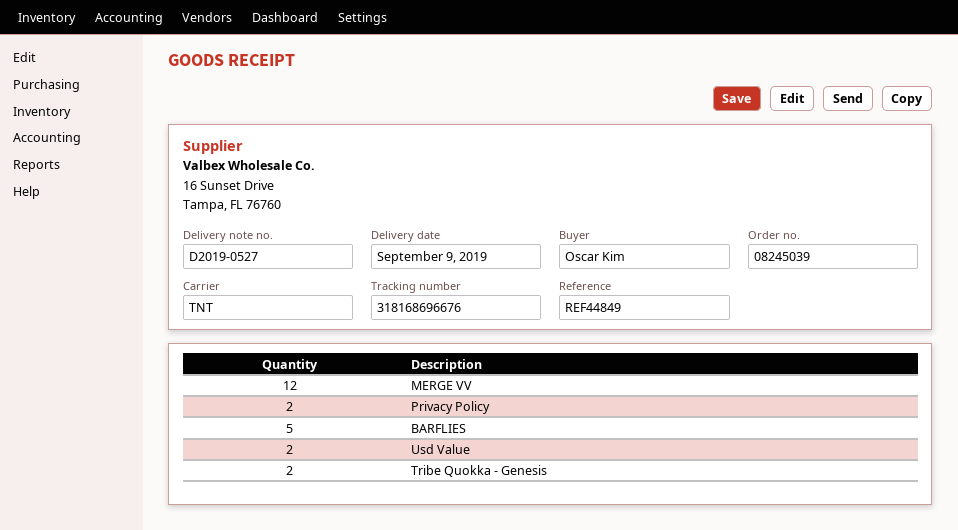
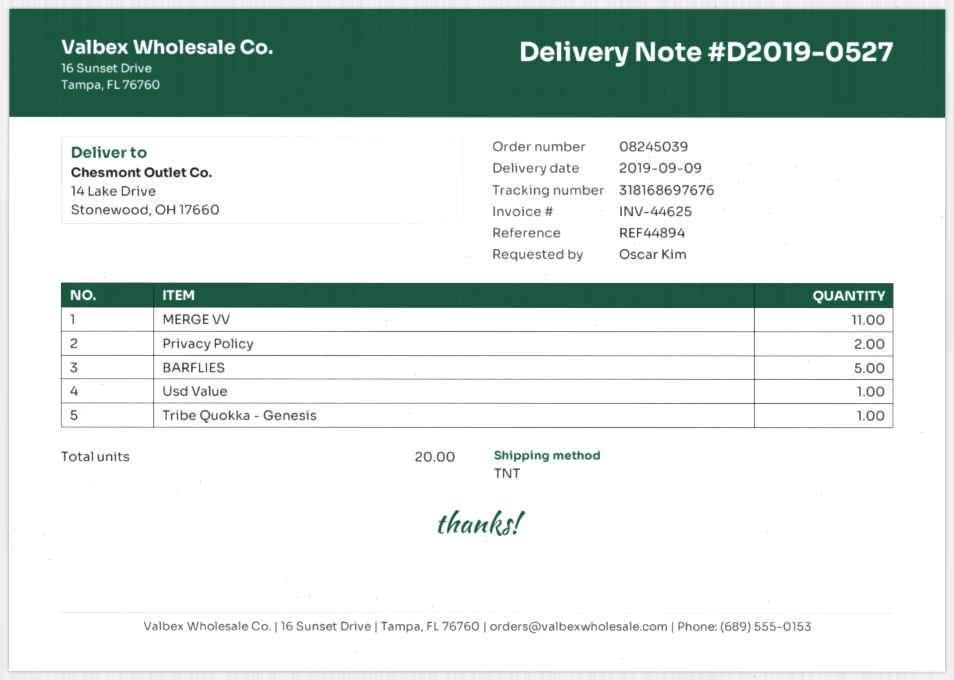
reference: REF44849 -> REF44894
tracking number: 318168696676 -> 318168697676
MERGE VV: 12 -> 11
Usd Value: 2 -> 1
Tribe Quokka - Genesis: 2 -> 1

